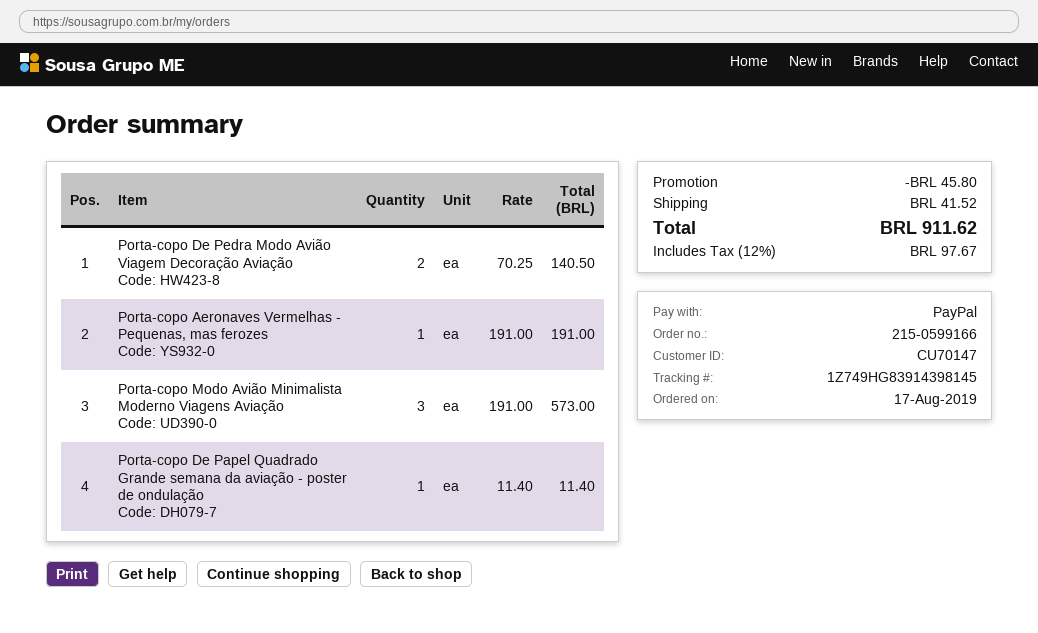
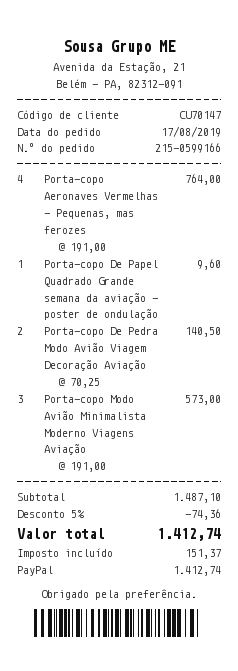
Porta-copo Aeronaves Vermelhas - Pequenas, mas ferozes: 1 x 191.00 = 191.00 -> 4 x 191.00 = 764.00
Porta-copo De Papel Quadrado Grande semana da aviação - poster de ondulação: 1 x 11.40 = 11.40 -> 1 x 9.60 = 9.60
discount: 45.80 -> 74.36
shipping: 41.52 -> none
tax: 97.67 -> 151.37
total: 911.62 -> 1412.74

